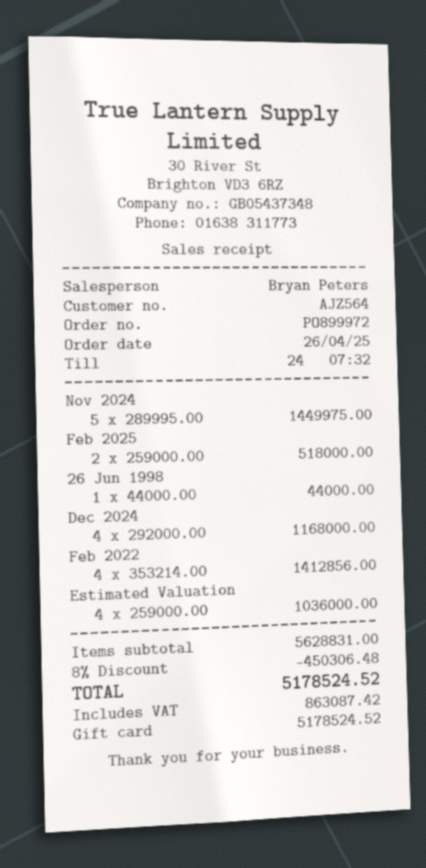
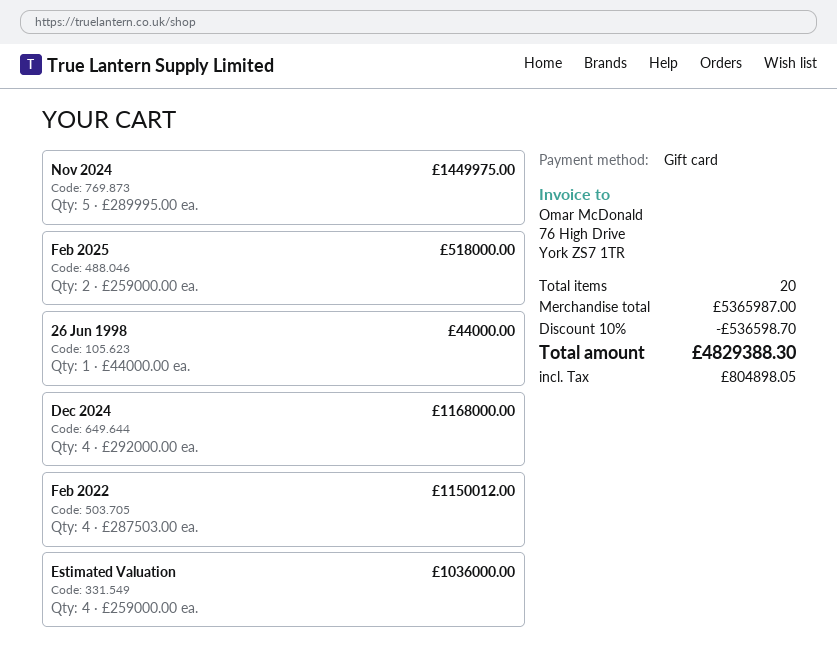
Feb 2022: 4 x 353214.00 = 1412856.00 -> 4 x 287503.00 = 1150012.00
subtotal: 5628831.00 -> 5365987.00
discount: 8% = 450306.48 -> 10% = 536598.70
tax: 863087.42 -> 804898.05
total: 5178524.52 -> 4829388.30

